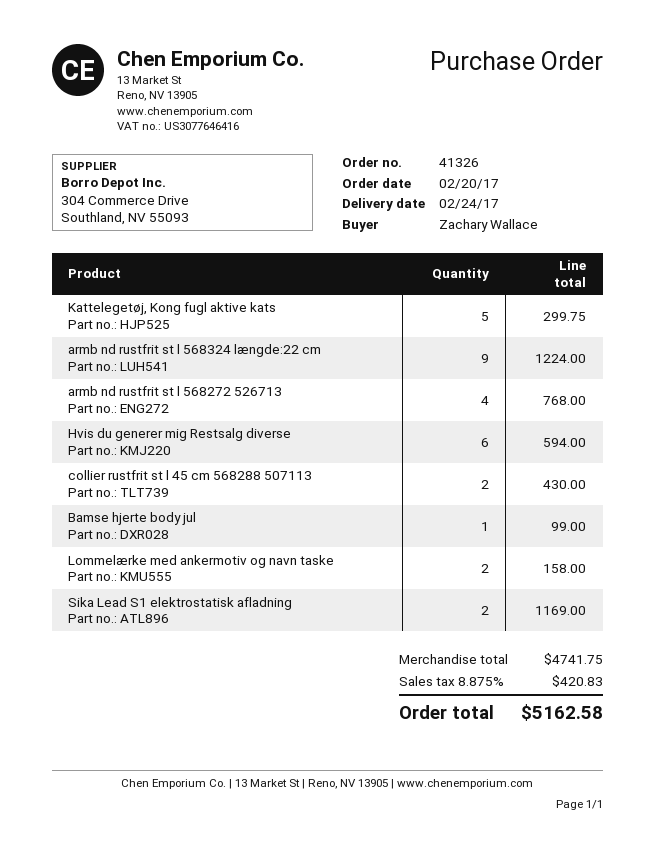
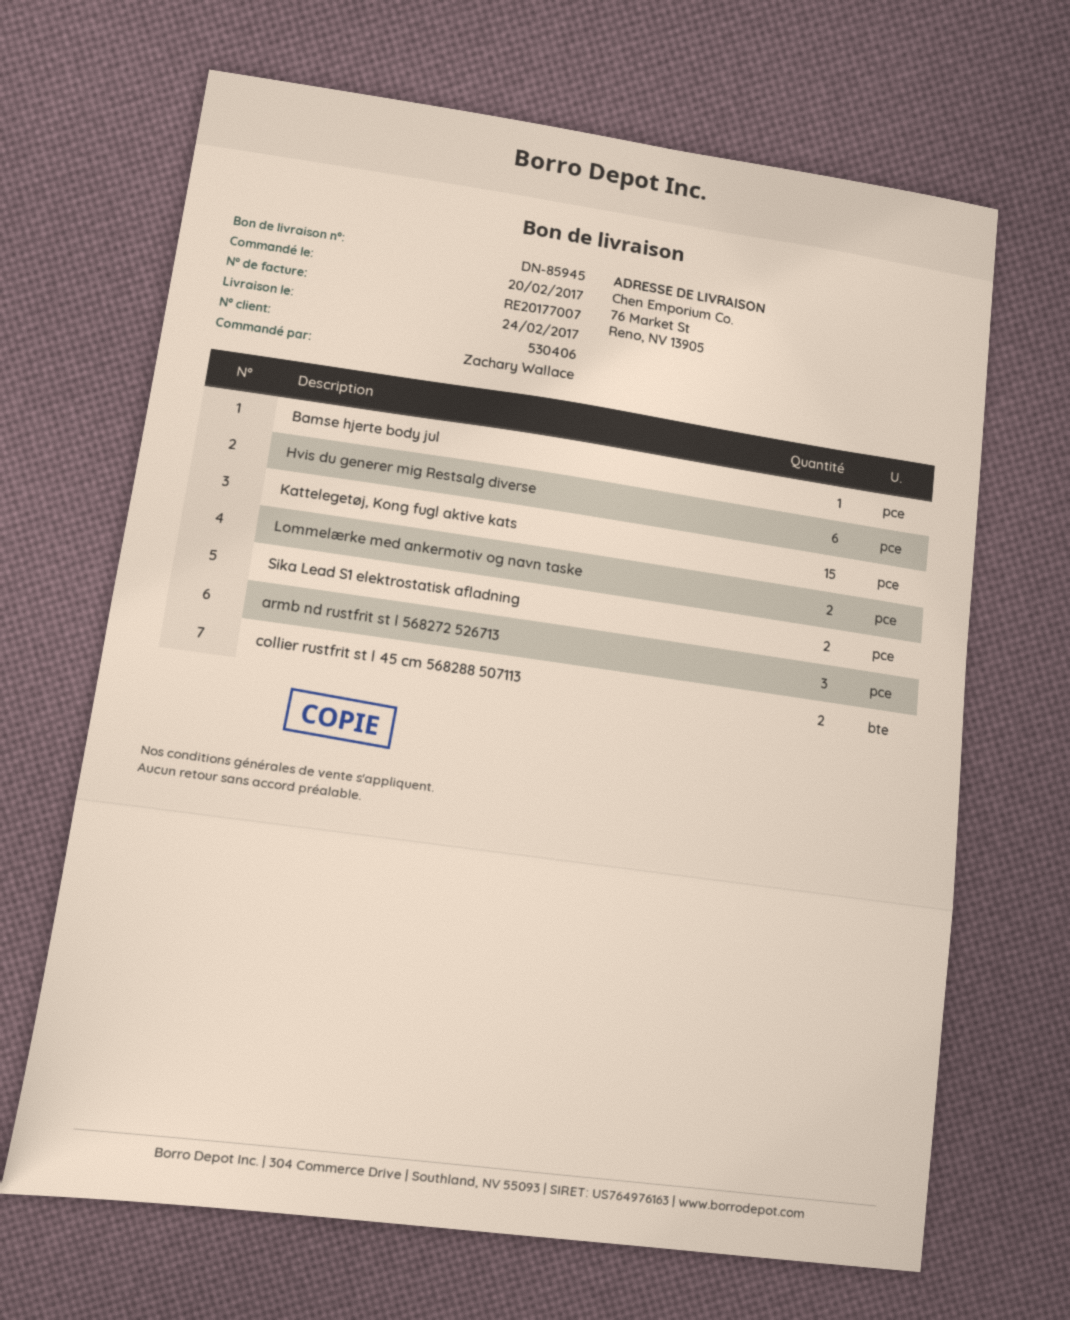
Kattelegetøj, Kong fugl aktive kats: 5 -> 15
armb nd rustfrit st l 568324 længde:22 cm: 9 -> none
armb nd rustfrit st l 568272 526713: 4 -> 3

